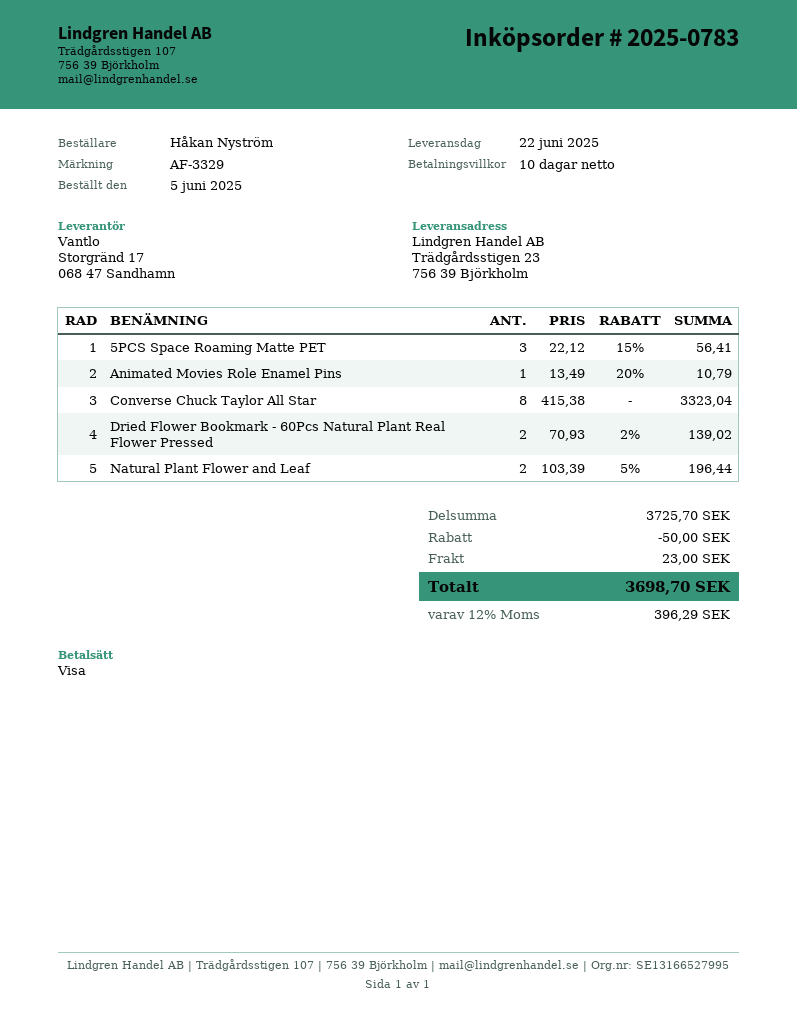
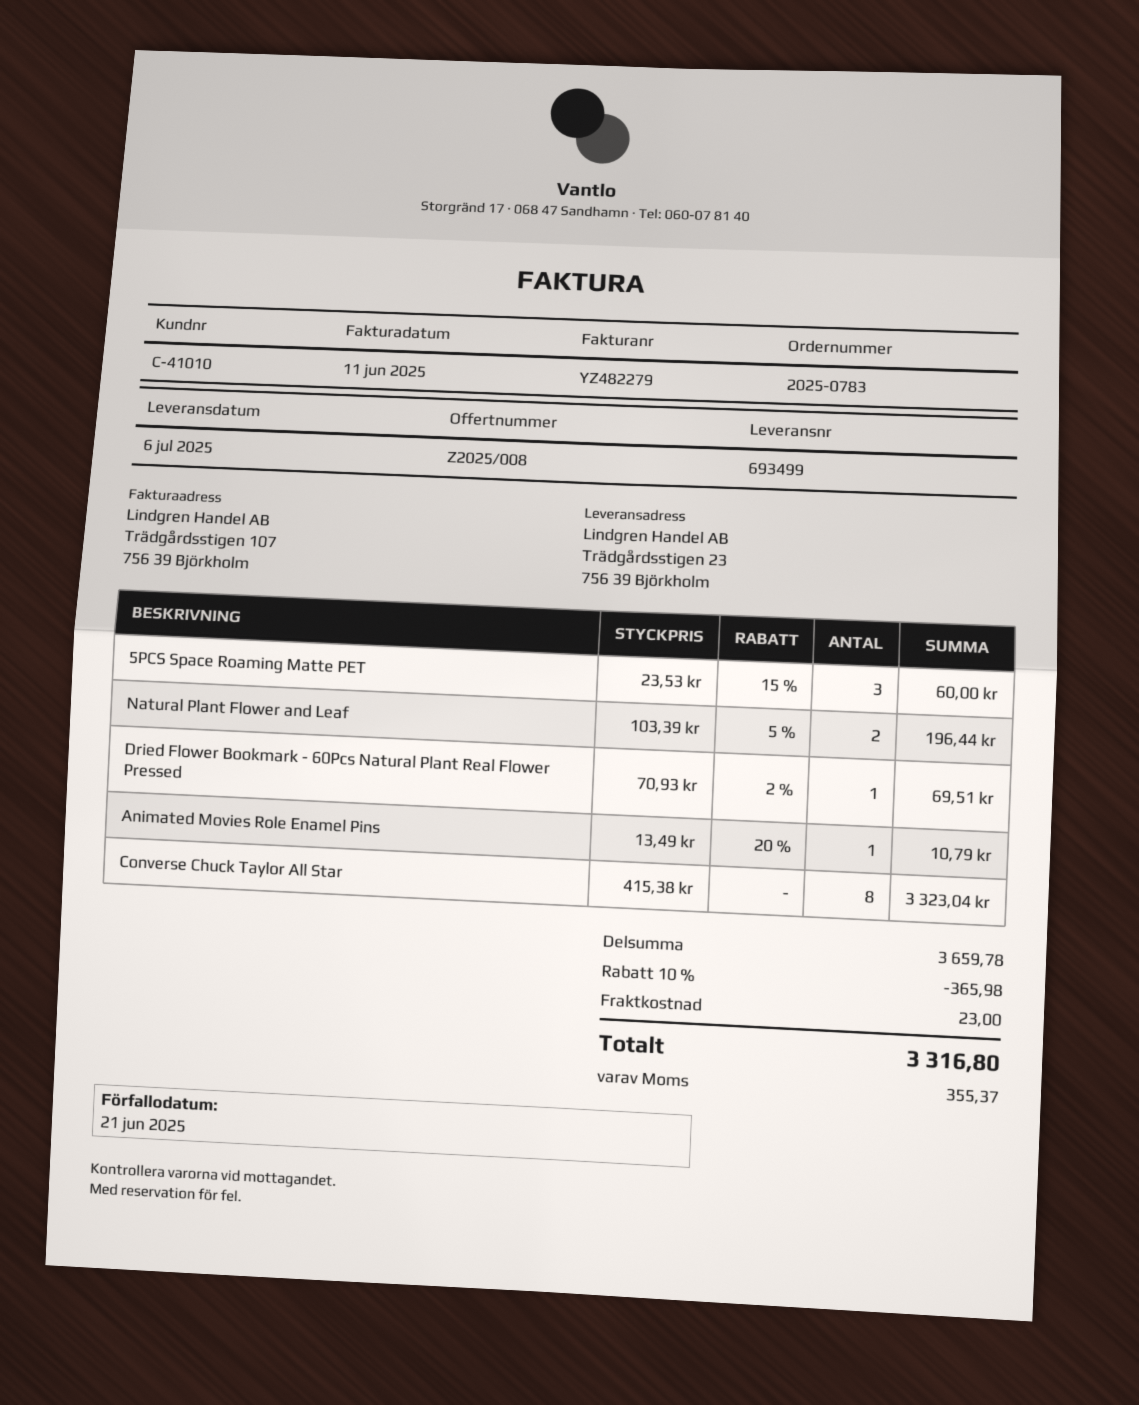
delivery date: 2025-06-22 -> 2025-07-06
5PCS Space Roaming Matte PET: 3 x 22.12 - 15% = 56.41 -> 3 x 23.53 - 15% = 60.00
Dried Flower Bookmark - 60Pcs Natural Plant Real Flower Pressed: 2 x 70.93 - 2% = 139.02 -> 1 x 70.93 - 2% = 69.51
subtotal: 3725.70 -> 3659.78
discount: 50.00 -> 365.98
tax: 396.29 -> 355.37
total: 3698.70 -> 3316.80

